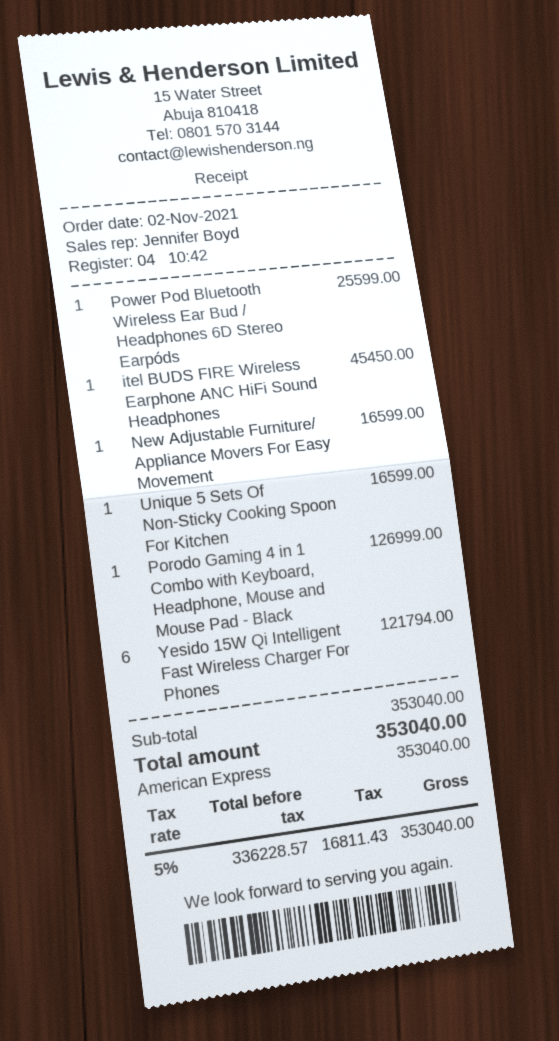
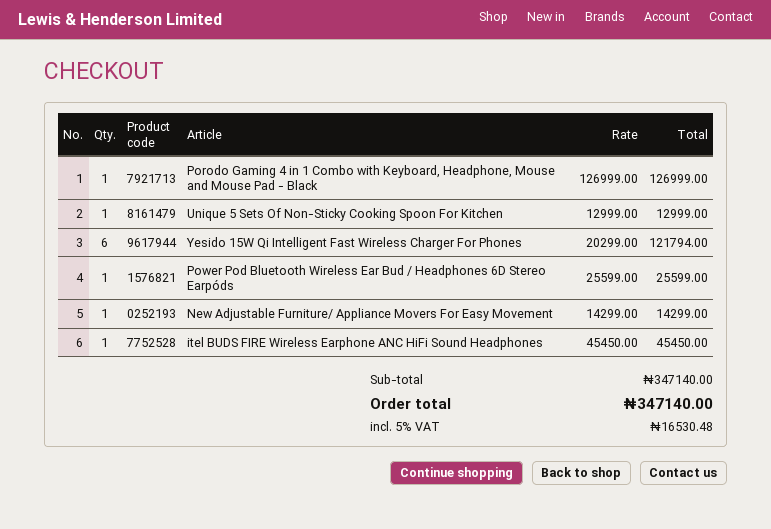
New Adjustable Furniture/ Appliance Movers For Easy Movement: 1 for 16599.00 -> 1 for 14299.00
Unique 5 Sets Of Non-Sticky Cooking Spoon For Kitchen: 1 for 16599.00 -> 1 for 12999.00
subtotal: 353040.00 -> 347140.00
tax: 5% = 16811.43 -> 5% = 16530.48
total: 353040.00 -> 347140.00

